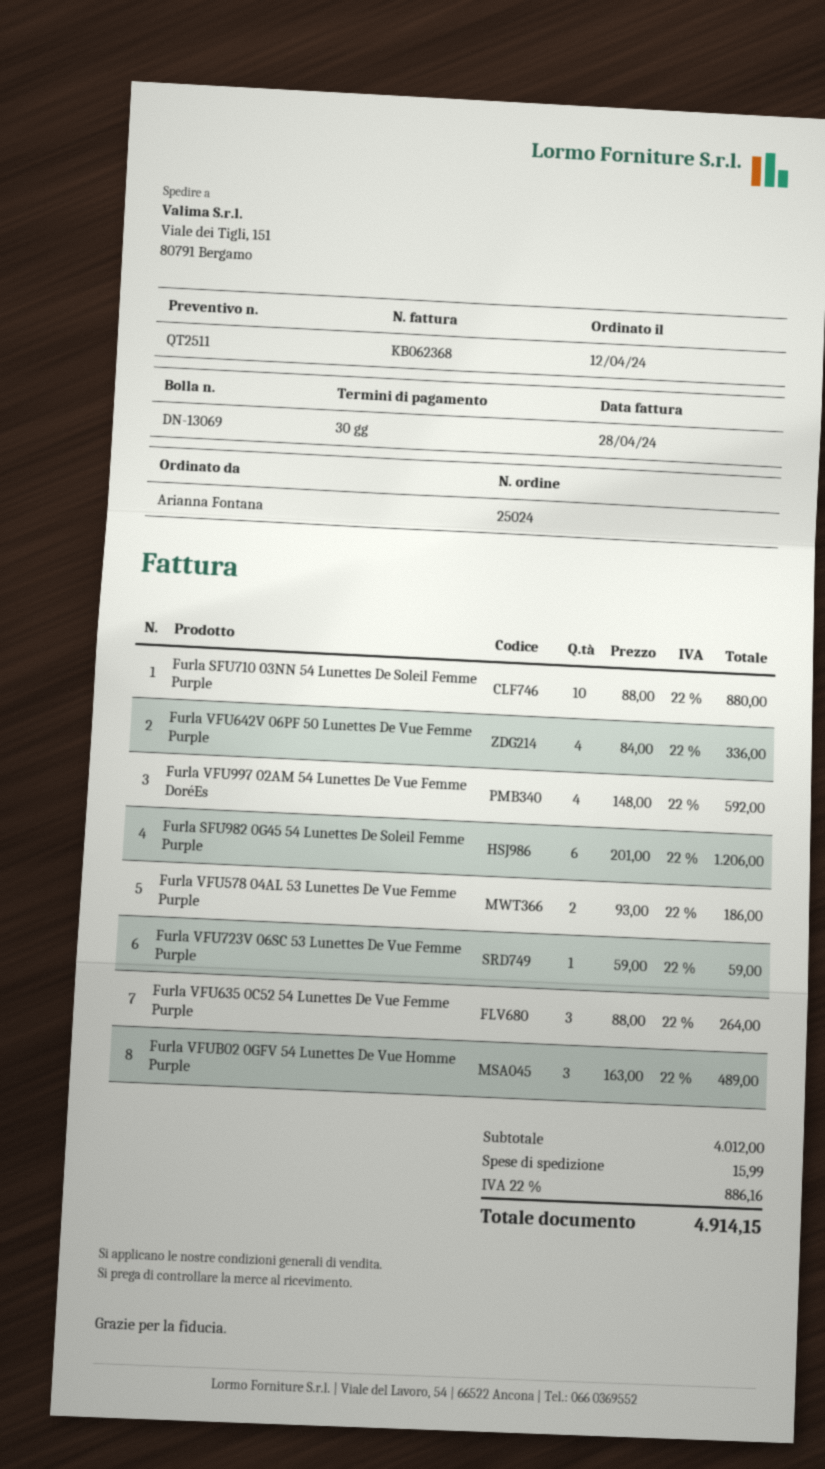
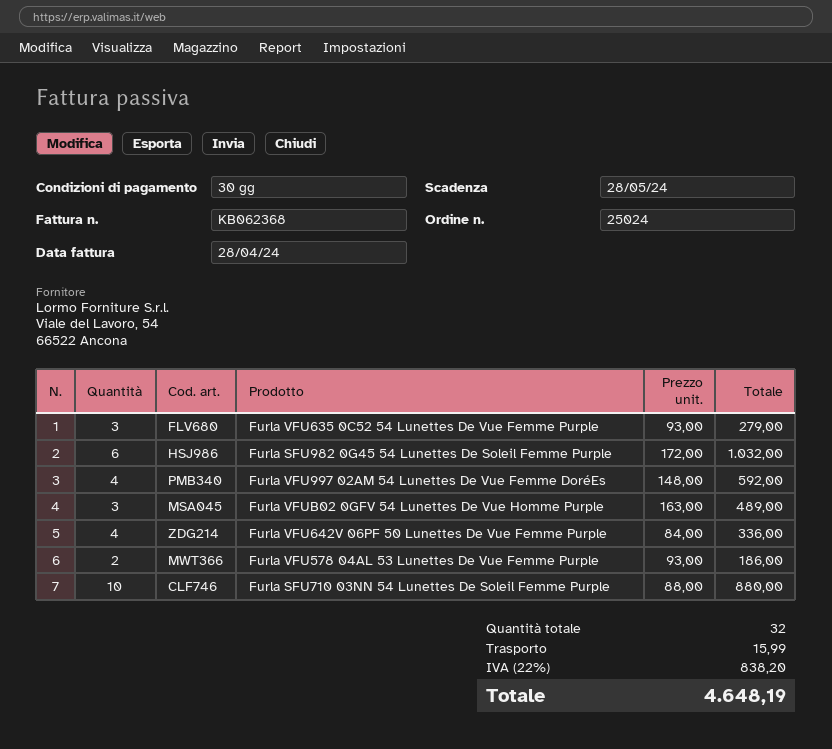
Furla SFU982 0G45 54 Lunettes De Soleil Femme Purple: 6 x 201.00 = 1206.00 -> 6 x 172.00 = 1032.00
Furla VFU723V 06SC 53 Lunettes De Vue Femme Purple: 1 x 59.00 = 59.00 -> none
Furla VFU635 0C52 54 Lunettes De Vue Femme Purple: 3 x 88.00 = 264.00 -> 3 x 93.00 = 279.00
tax: 22% = 886.16 -> 22% = 838.20
total: 4914.15 -> 4648.19

